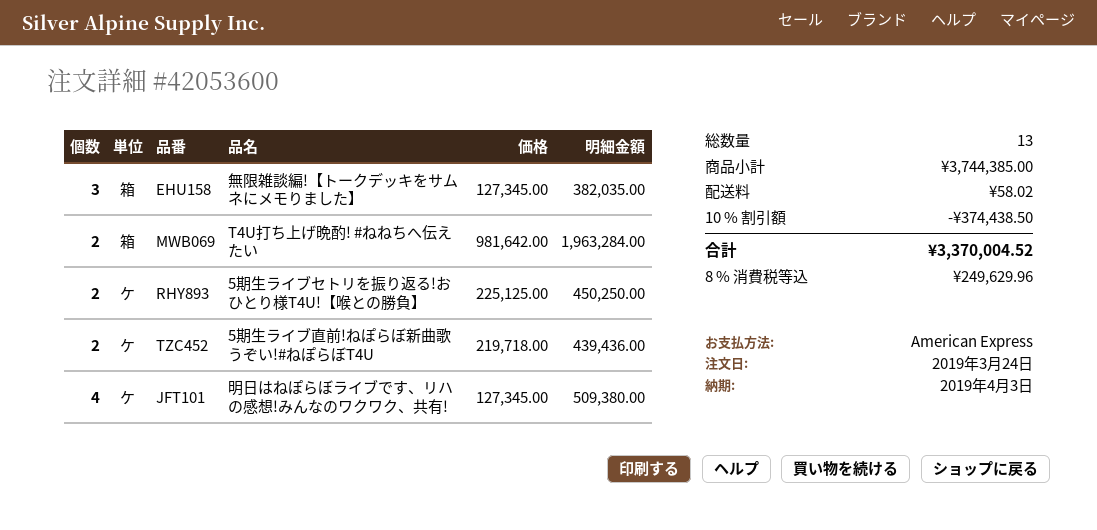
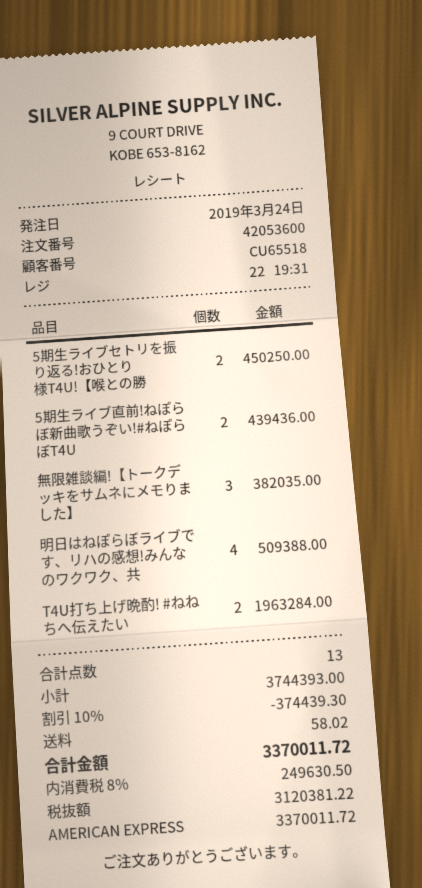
明日はねぽらぼライブです、リハの感想!みんなのワクワク、共有!: 4 for 509380.00 -> 4 for 509388.00
subtotal: 3744385.00 -> 3744393.00
discount: 10% = 374438.50 -> 10% = 374439.30
tax: 8% = 249629.96 -> 8% = 249630.50
total: 3370004.52 -> 3370011.72

